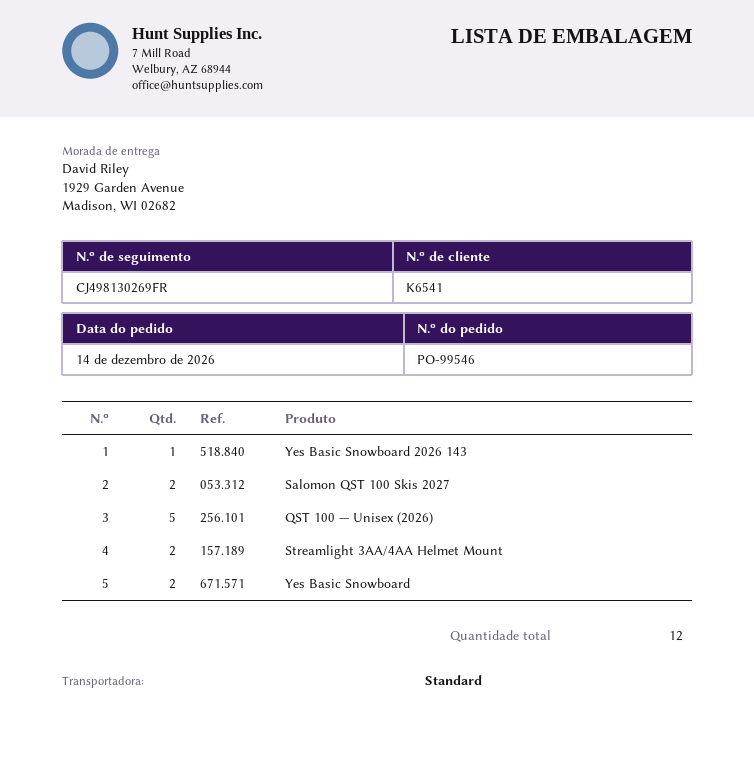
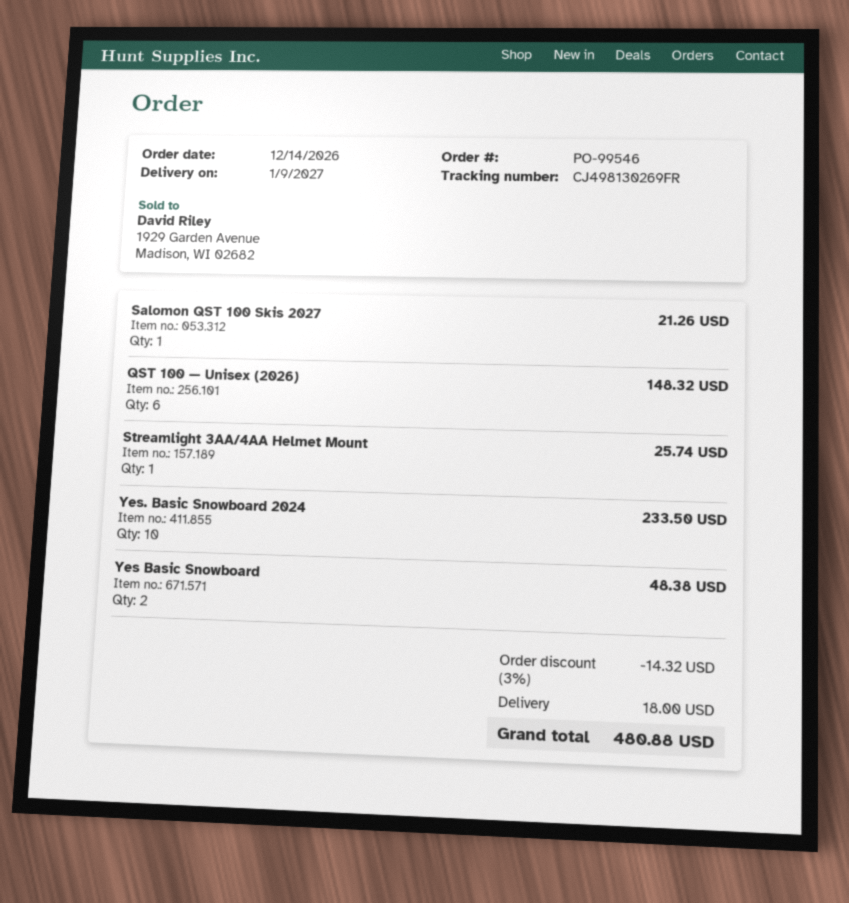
Yes Basic Snowboard 2026 143: 1 -> none
Salomon QST 100 Skis 2027: 2 -> 1
QST 100 — Unisex (2026): 5 -> 6
Streamlight 3AA/4AA Helmet Mount: 2 -> 1
Yes. Basic Snowboard 2024: none -> 10

